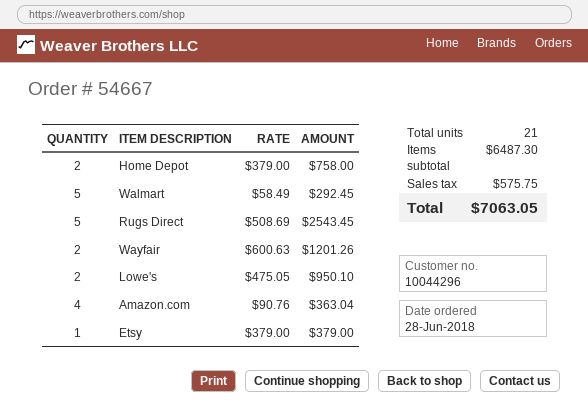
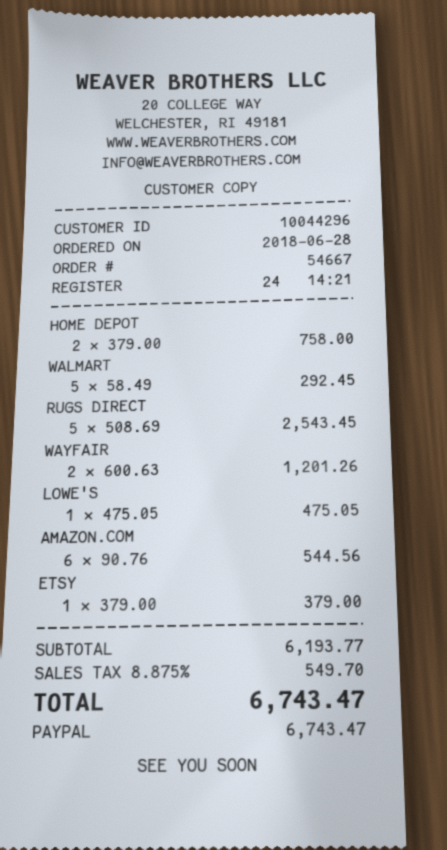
Lowe's: 2 x 475.05 = 950.10 -> 1 x 475.05 = 475.05
Amazon.com: 4 x 90.76 = 363.04 -> 6 x 90.76 = 544.56
subtotal: 6487.30 -> 6193.77
tax: 575.75 -> 549.70
total: 7063.05 -> 6743.47

